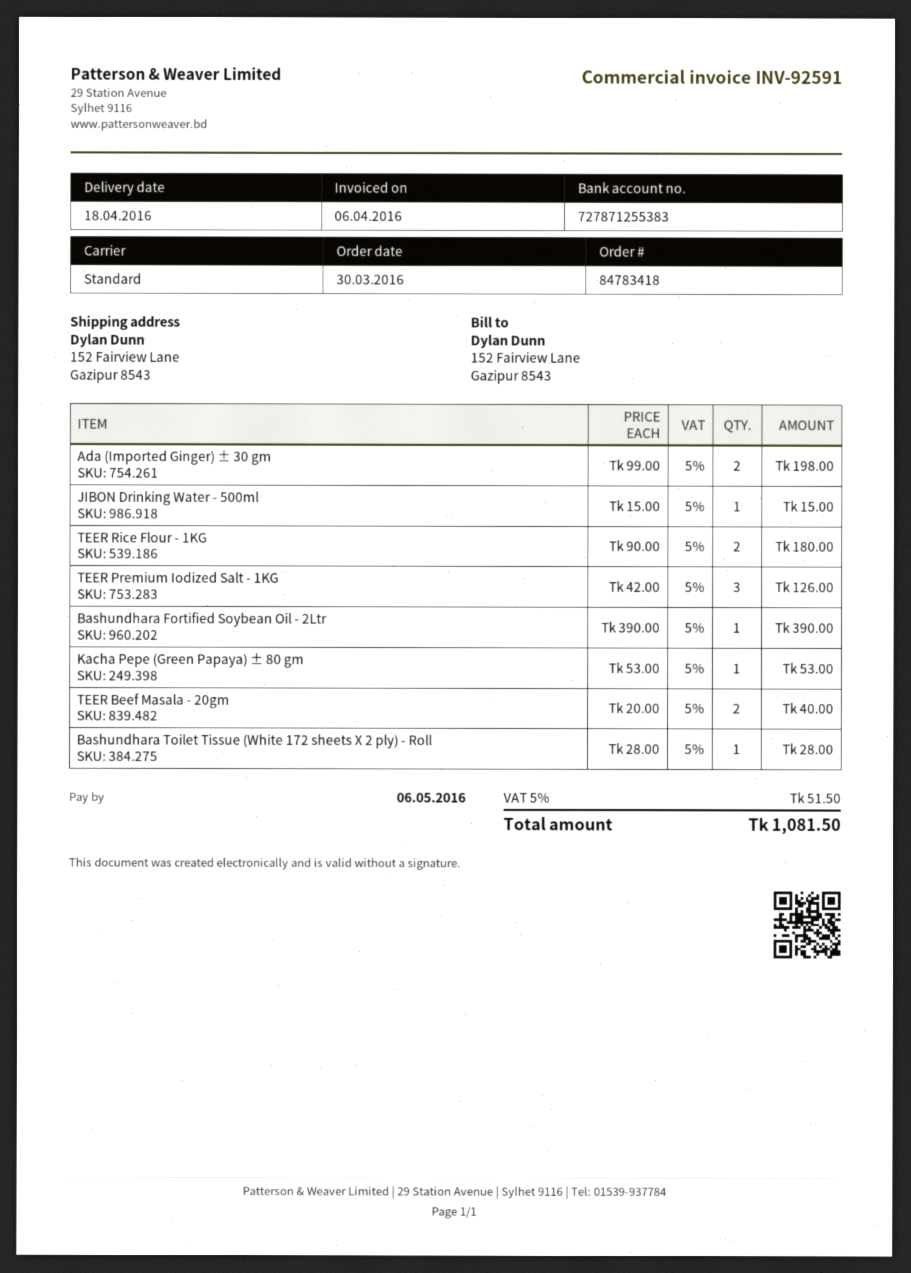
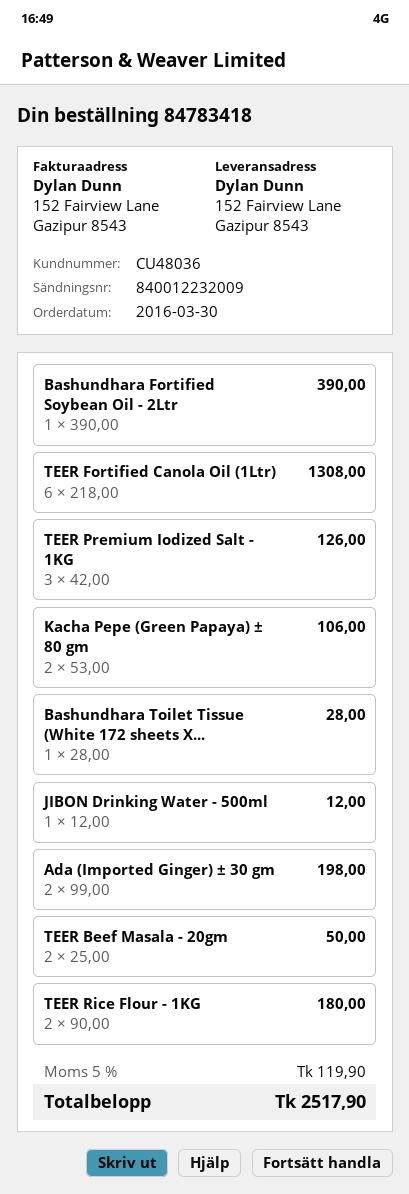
JIBON Drinking Water - 500ml: 1 x 15.00 = 15.00 -> 1 x 12.00 = 12.00
Kacha Pepe (Green Papaya) ± 80 gm: 1 x 53.00 = 53.00 -> 2 x 53.00 = 106.00
TEER Beef Masala - 20gm: 2 x 20.00 = 40.00 -> 2 x 25.00 = 50.00
TEER Fortified Canola Oil (1Ltr): none -> 6 x 218.00 = 1308.00
tax: 5% = 51.50 -> 5% = 119.90
total: 1081.50 -> 2517.90

